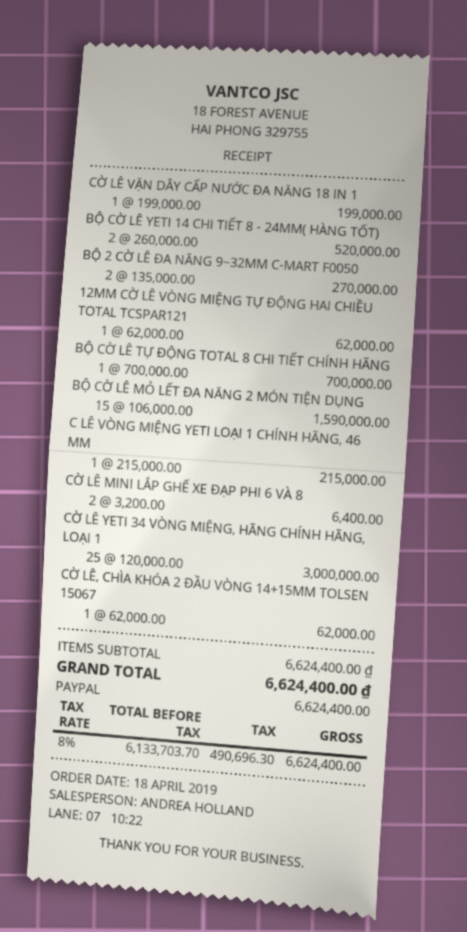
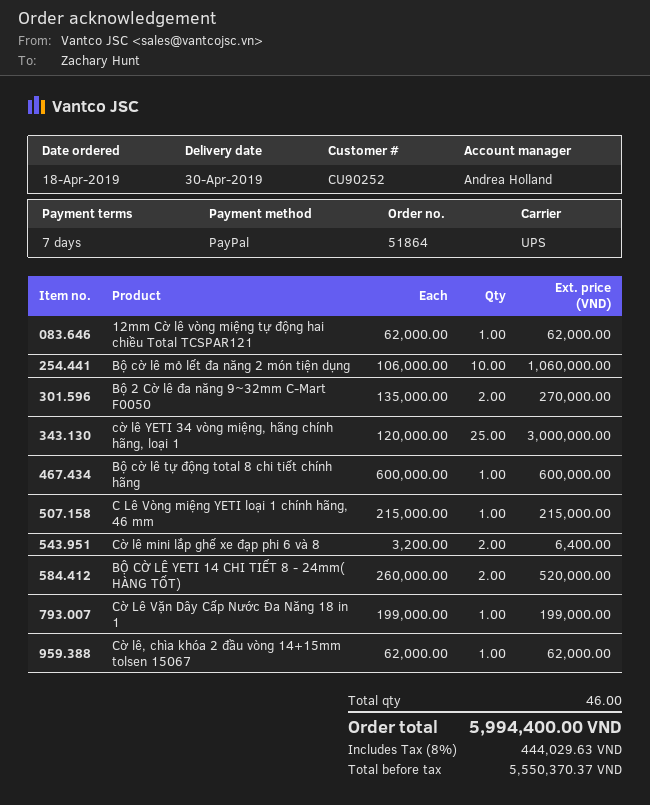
BỘ CỜ LÊ TỰ ĐỘNG TOTAL 8 CHI TIẾT CHÍNH HÃNG: 1 x 700000.00 = 700000.00 -> 1 x 600000.00 = 600000.00
BỘ CỜ LÊ MỎ LẾT ĐA NĂNG 2 MÓN TIỆN DỤNG: 15 x 106000.00 = 1590000.00 -> 10 x 106000.00 = 1060000.00
net: 6133703.70 -> 5550370.37
tax: 8% = 490696.30 -> 8% = 444029.63
total: 6624400.00 -> 5994400.00

